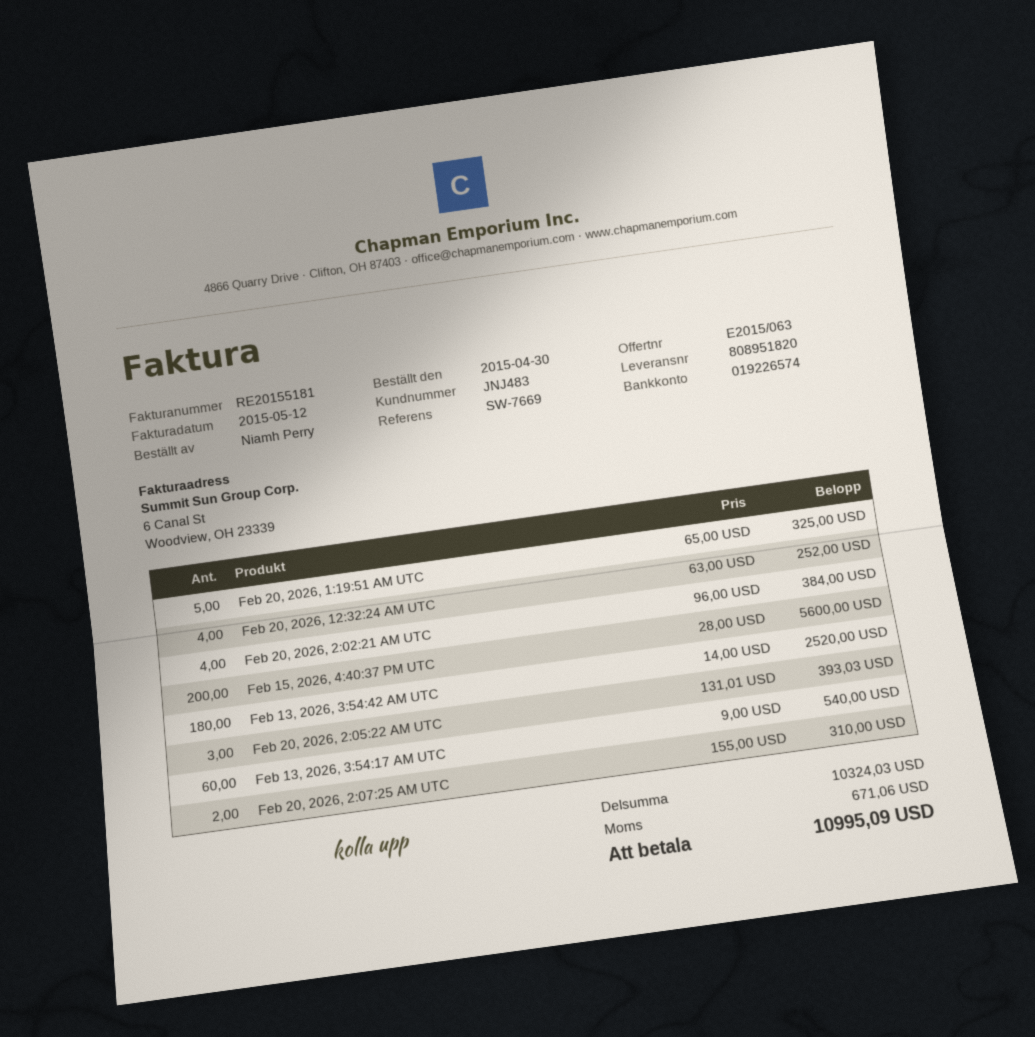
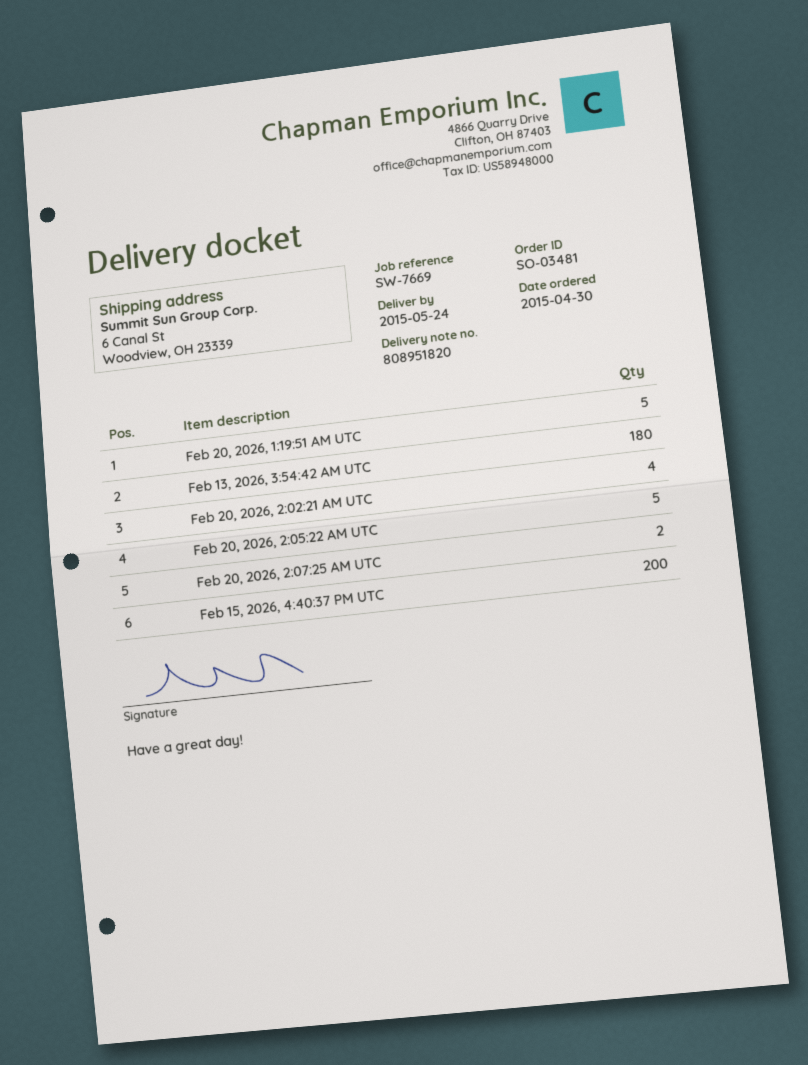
Feb 20, 2026, 12:32:24 AM UTC: 4 -> none
Feb 20, 2026, 2:05:22 AM UTC: 3 -> 5
Feb 13, 2026, 3:54:17 AM UTC: 60 -> none

